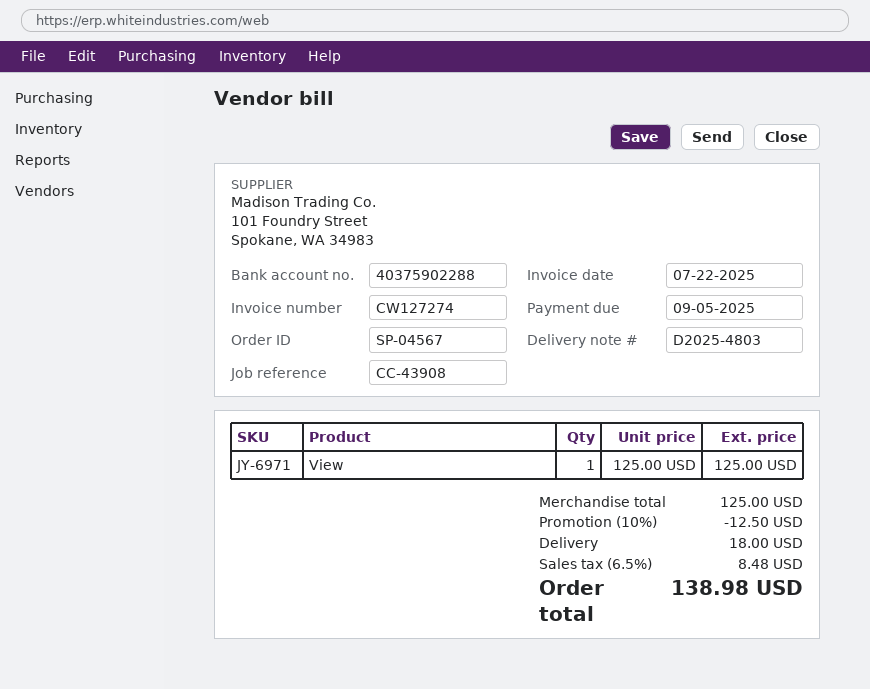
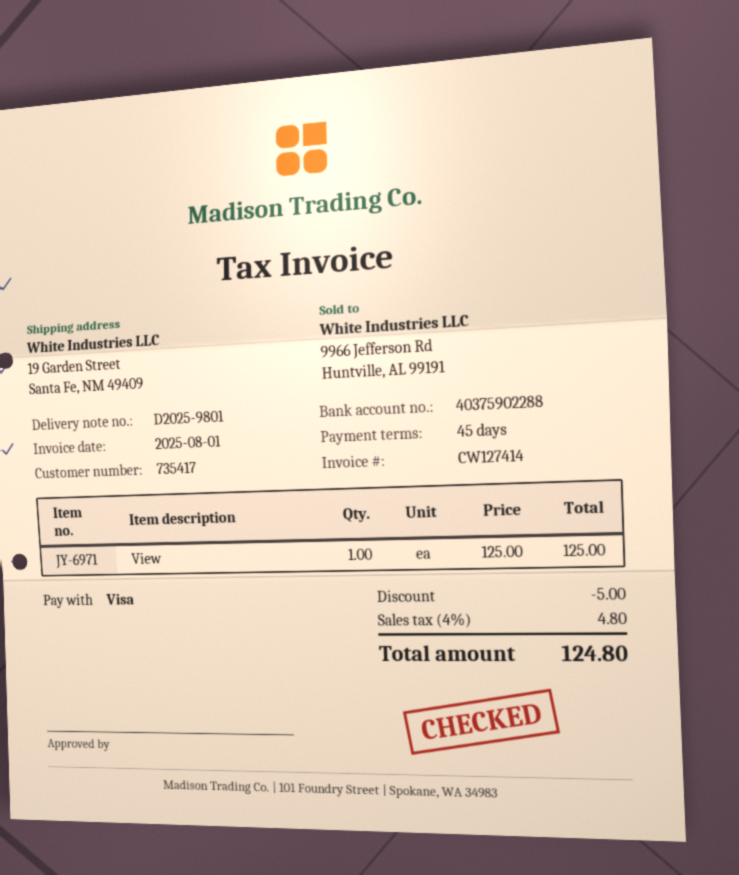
delivery note number: D2025-4803 -> D2025-9801
invoice number: CW127274 -> CW127414
invoice date: 2025-07-22 -> 2025-08-01
discount: 12.50 -> 5.00
shipping: 18.00 -> none
tax: 6.5% = 8.48 -> 4% = 4.80
total: 138.98 -> 124.80

